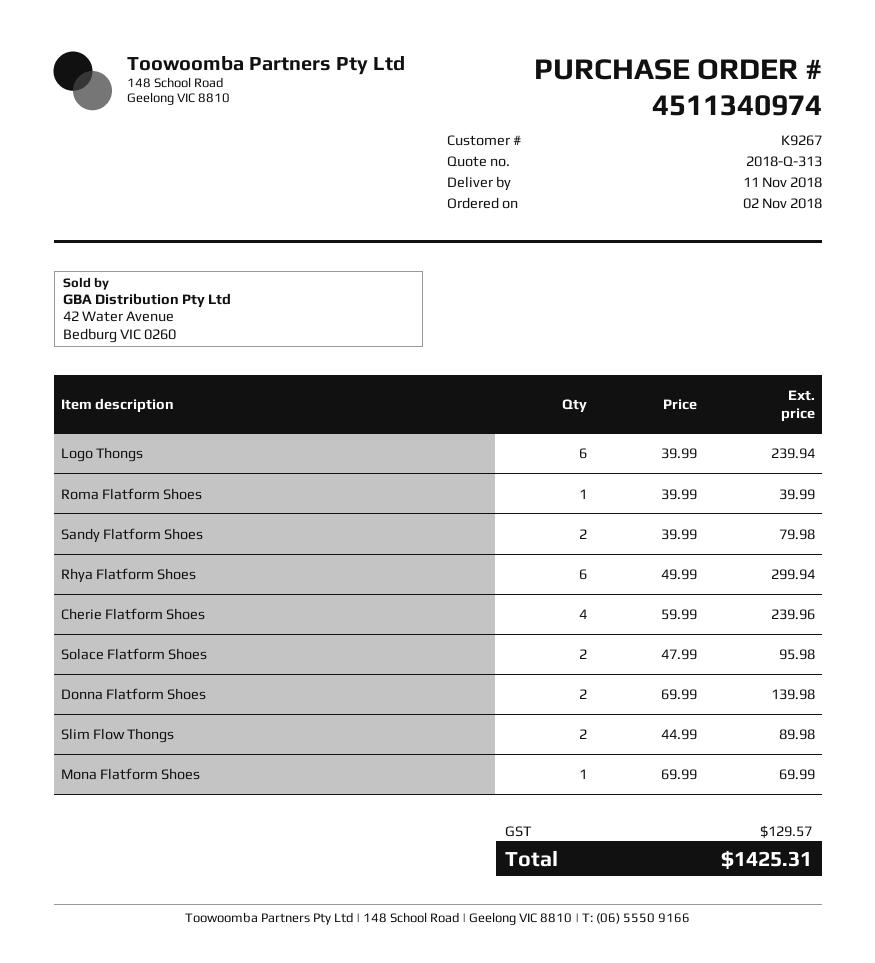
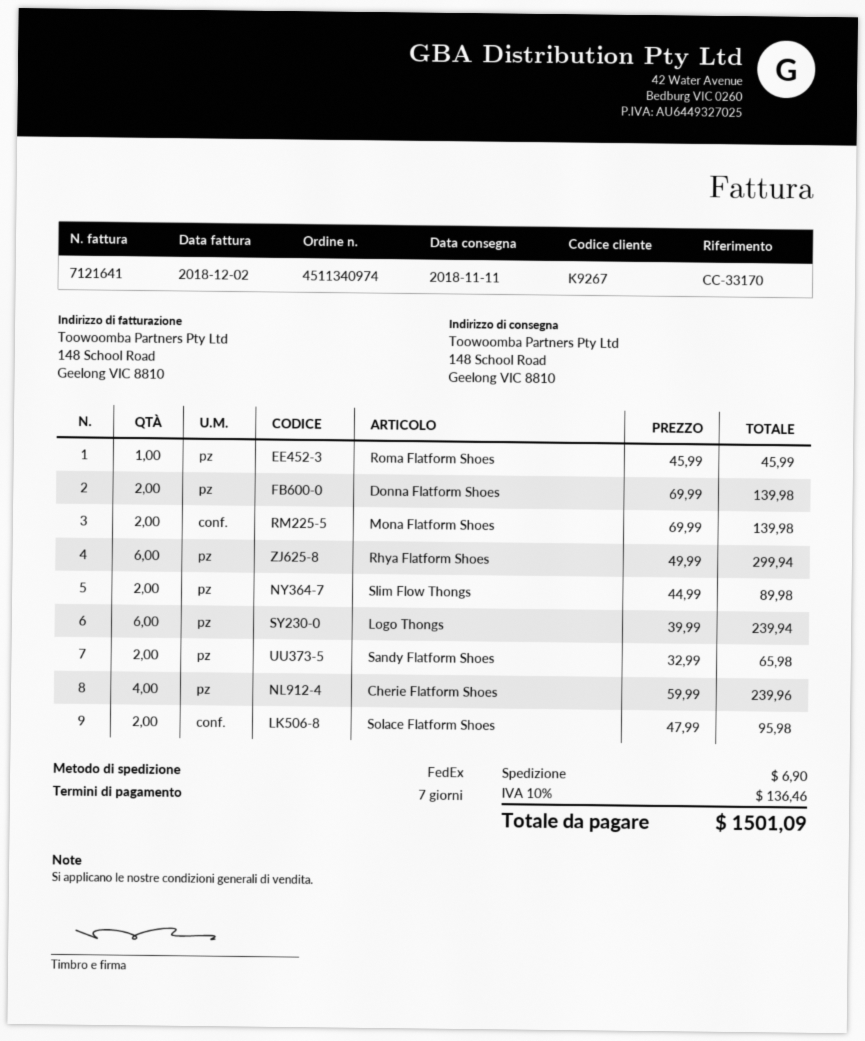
Roma Flatform Shoes: 1 x 39.99 = 39.99 -> 1 x 45.99 = 45.99
Sandy Flatform Shoes: 2 x 39.99 = 79.98 -> 2 x 32.99 = 65.98
Mona Flatform Shoes: 1 x 69.99 = 69.99 -> 2 x 69.99 = 139.98
shipping: none -> 6.90
tax: 129.57 -> 136.46
total: 1425.31 -> 1501.09

